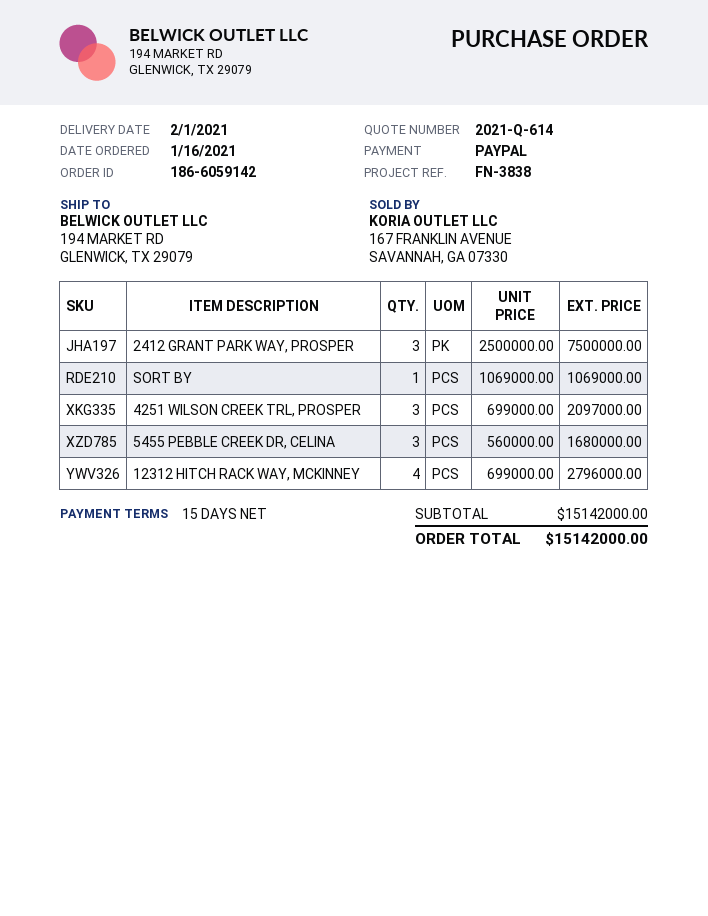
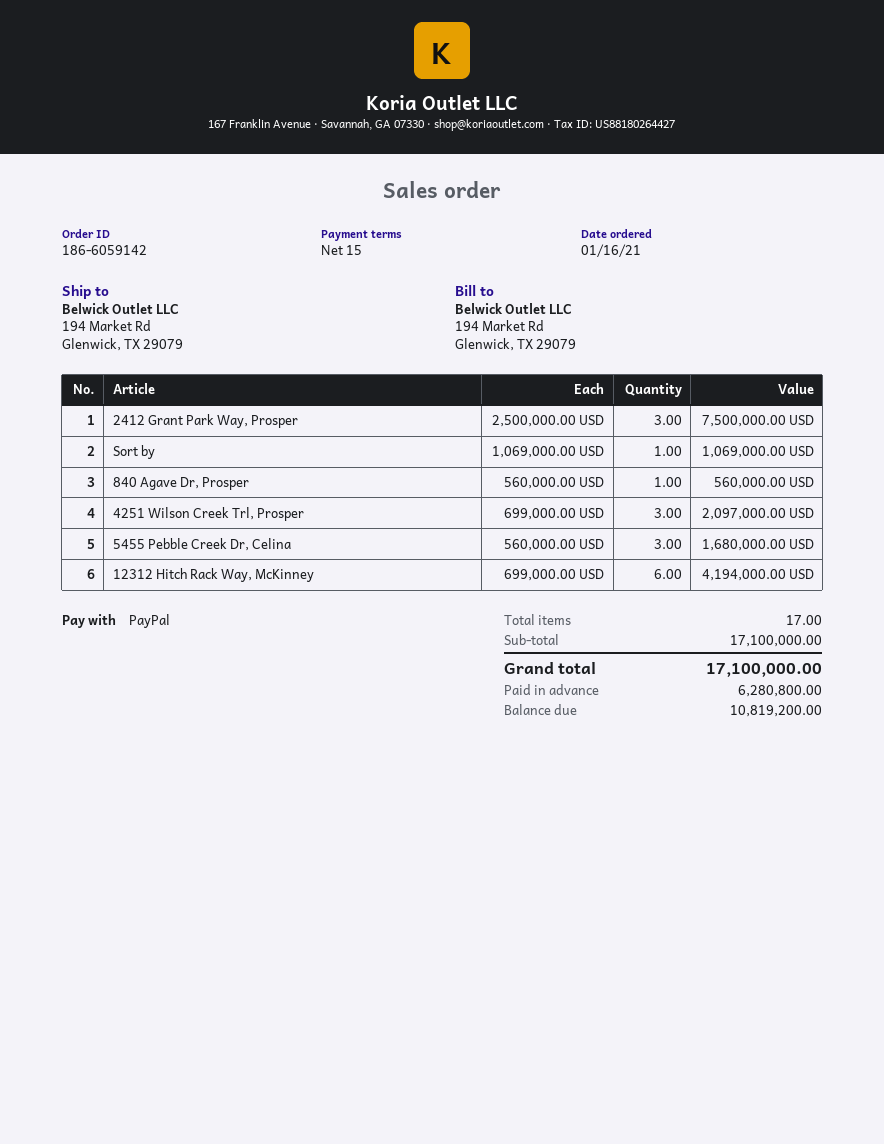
12312 HITCH RACK WAY, MCKINNEY: 4 x 699000.00 = 2796000.00 -> 6 x 699000.00 = 4194000.00
840 Agave Dr, Prosper: none -> 1 x 560000.00 = 560000.00
subtotal: 15142000.00 -> 17100000.00
total: 15142000.00 -> 17100000.00

